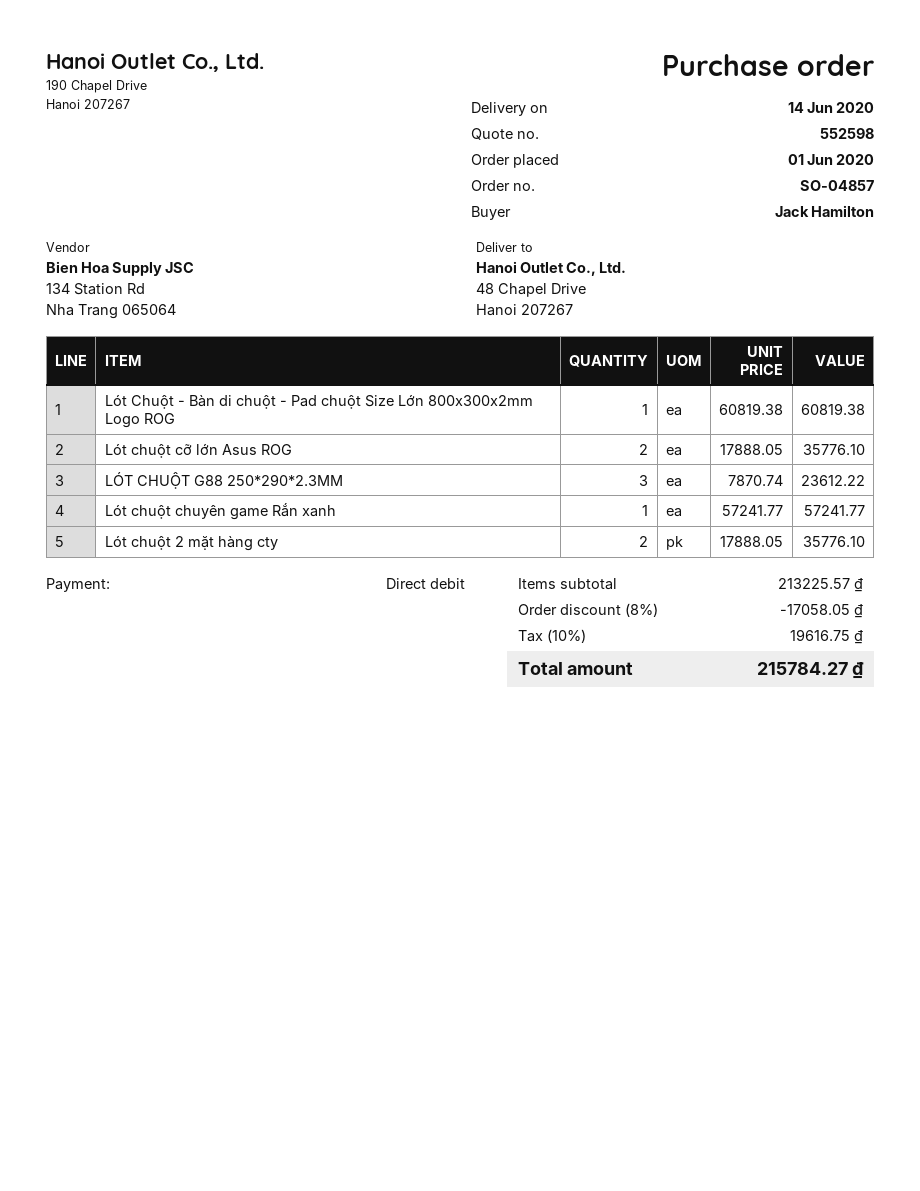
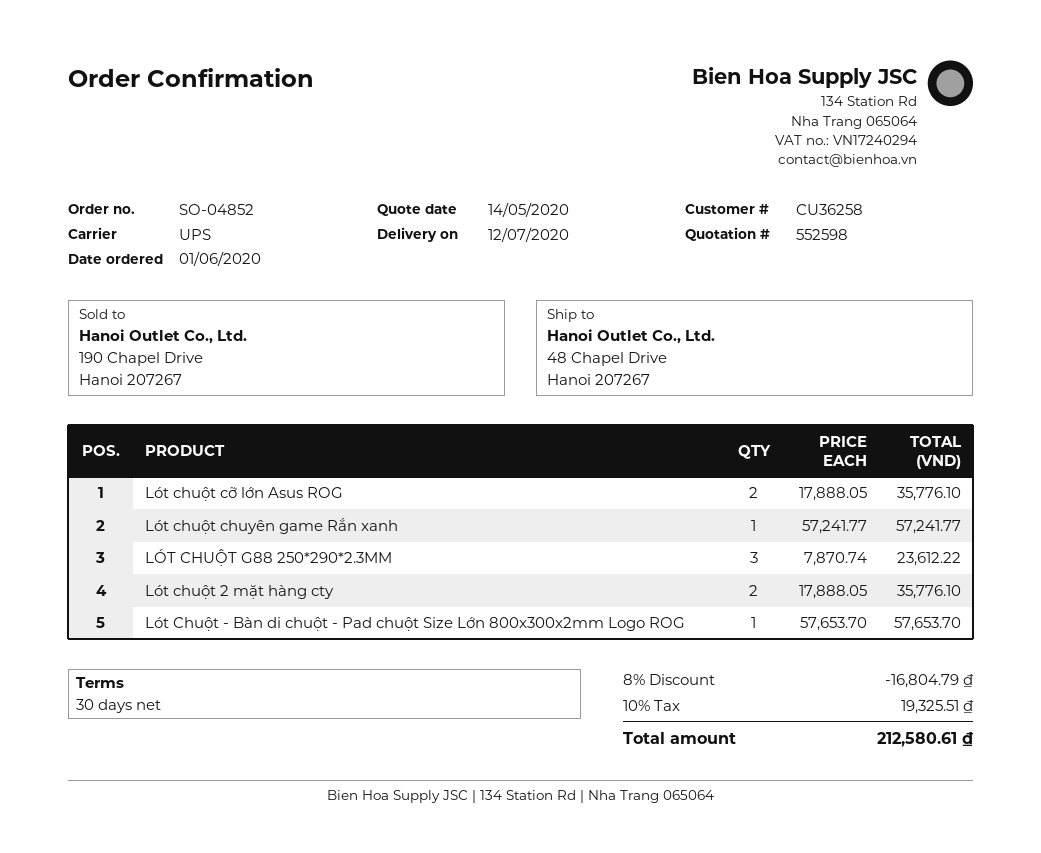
order number: SO-04857 -> SO-04852
delivery date: 2020-06-14 -> 2020-07-12
Lót Chuột - Bàn di chuột - Pad chuột Size Lớn 800x300x2mm Logo ROG: 1 x 60819.38 = 60819.38 -> 1 x 57653.70 = 57653.70
discount: 8% = 17058.05 -> 8% = 16804.79
tax: 10% = 19616.75 -> 10% = 19325.51
total: 215784.27 -> 212580.61

